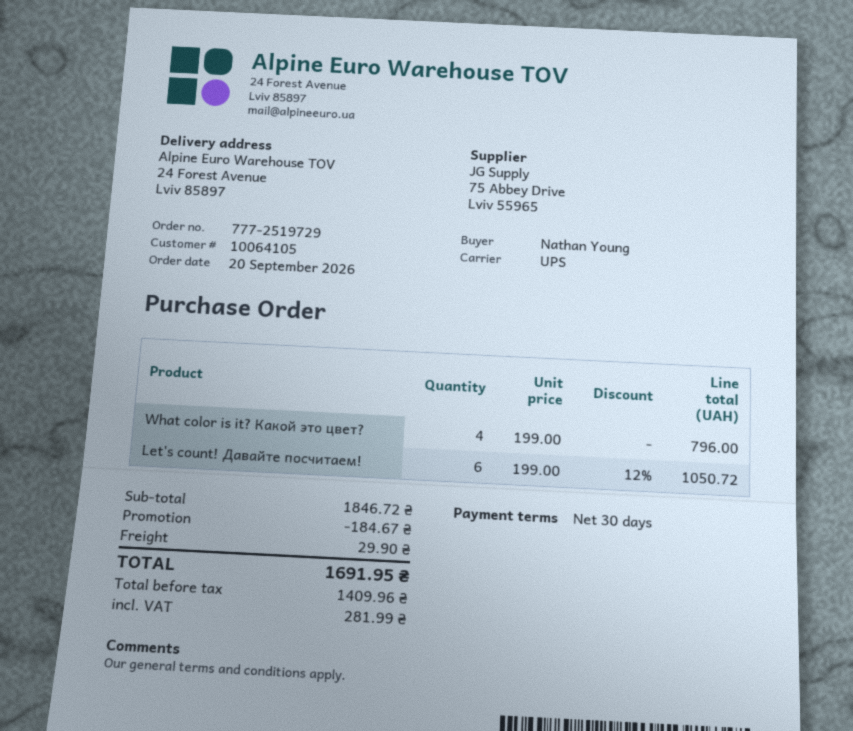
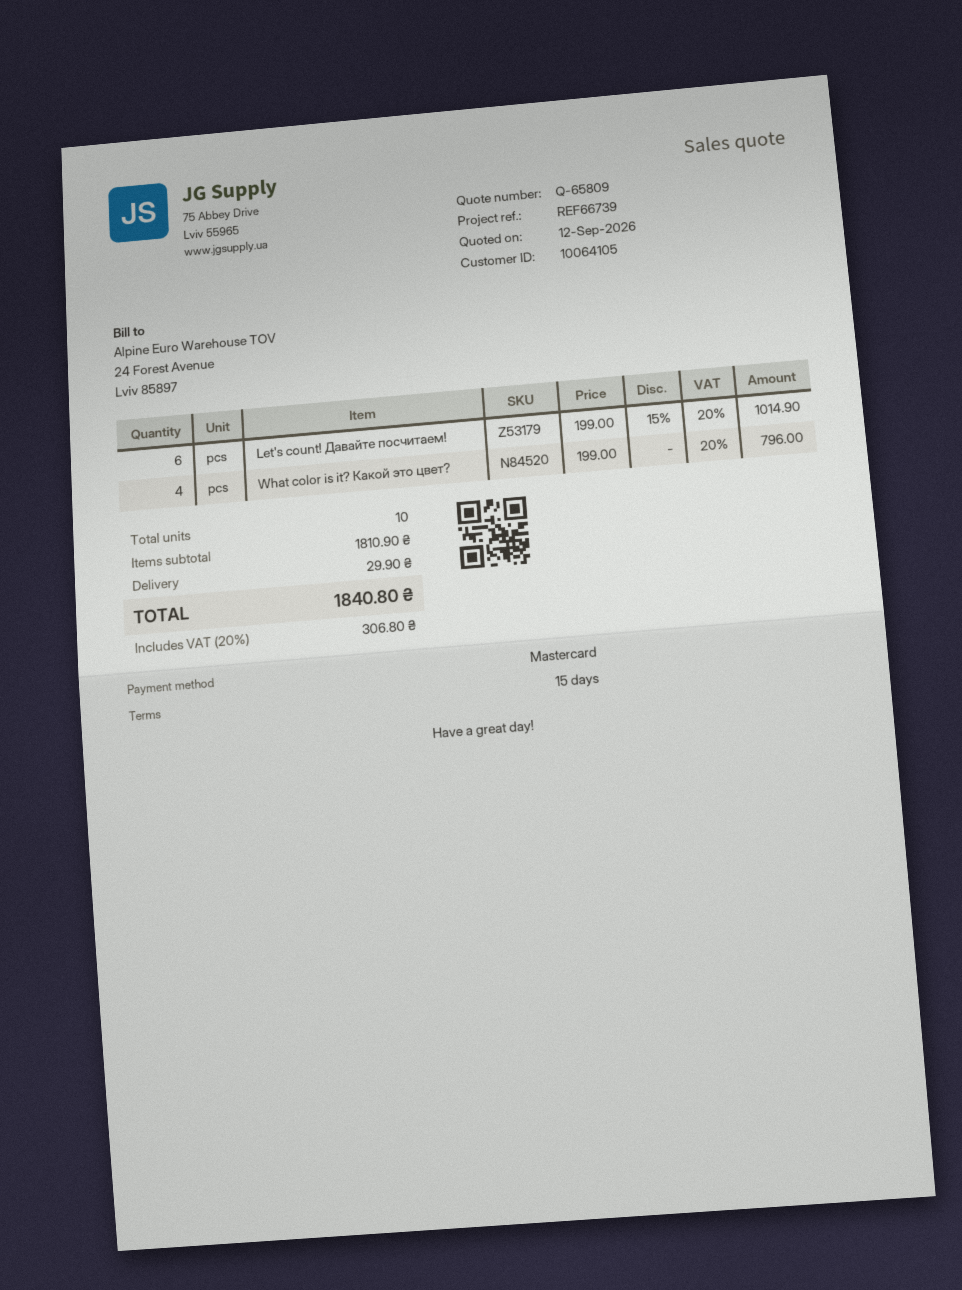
payment terms: 30 days -> 15 days
Let's count! Давайте посчитаем!: 6 x 199.00 - 12% = 1050.72 -> 6 x 199.00 - 15% = 1014.90
subtotal: 1846.72 -> 1810.90
discount: 184.67 -> none
tax: 281.99 -> 306.80
total: 1691.95 -> 1840.80

